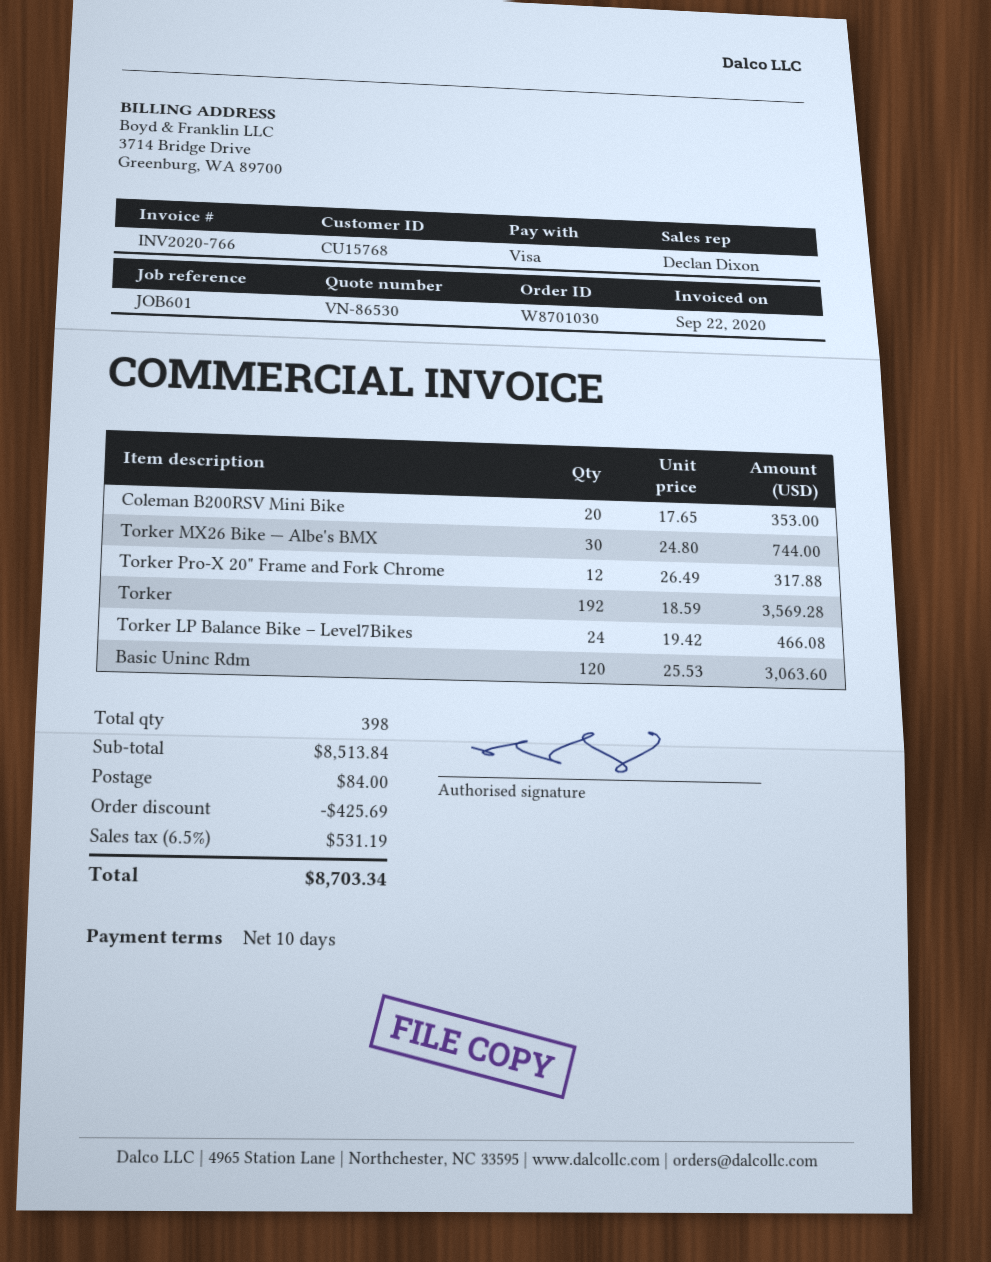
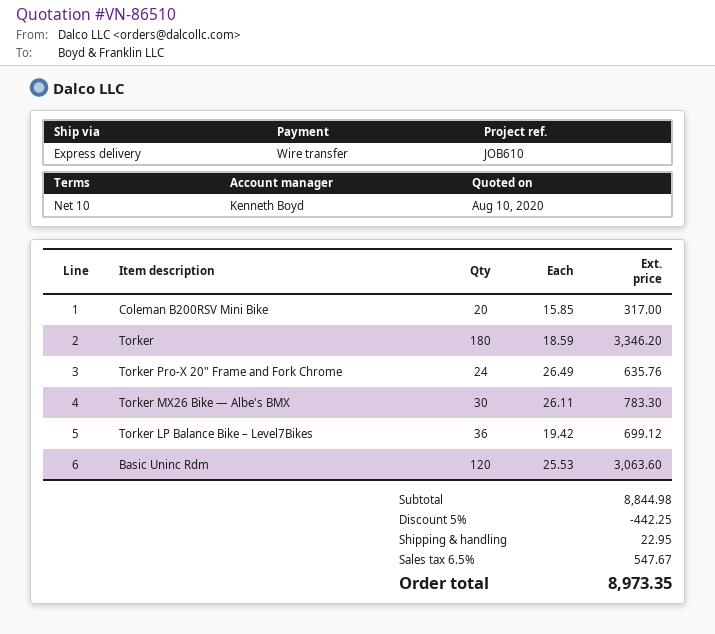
quote number: VN-86530 -> VN-86510
reference: JOB601 -> JOB610
sales rep: Declan Dixon -> Kenneth Boyd
payment method: Visa -> bank transfer
Coleman B200RSV Mini Bike: 20 x 17.65 = 353.00 -> 20 x 15.85 = 317.00
Torker MX26 Bike — Albe's BMX: 30 x 24.80 = 744.00 -> 30 x 26.11 = 783.30
Torker Pro-X 20" Frame and Fork Chrome: 12 x 26.49 = 317.88 -> 24 x 26.49 = 635.76
Torker: 192 x 18.59 = 3569.28 -> 180 x 18.59 = 3346.20
Torker LP Balance Bike – Level7Bikes: 24 x 19.42 = 466.08 -> 36 x 19.42 = 699.12
subtotal: 8513.84 -> 8844.98
discount: 425.69 -> 442.25
shipping: 84.00 -> 22.95
tax: 6.5% = 531.19 -> 6.5% = 547.67
total: 8703.34 -> 8973.35

